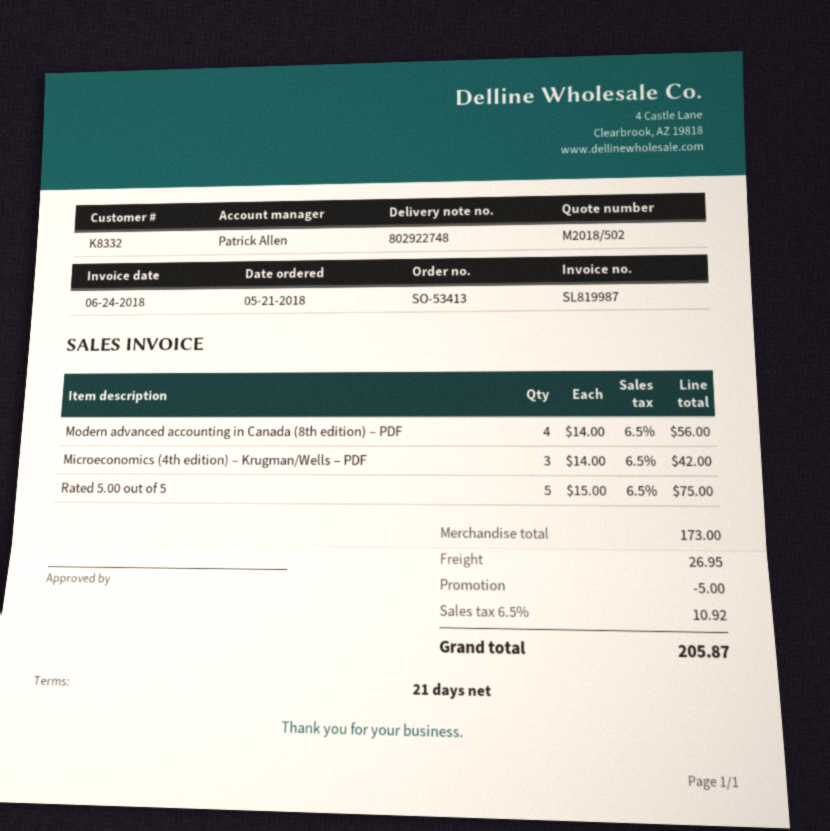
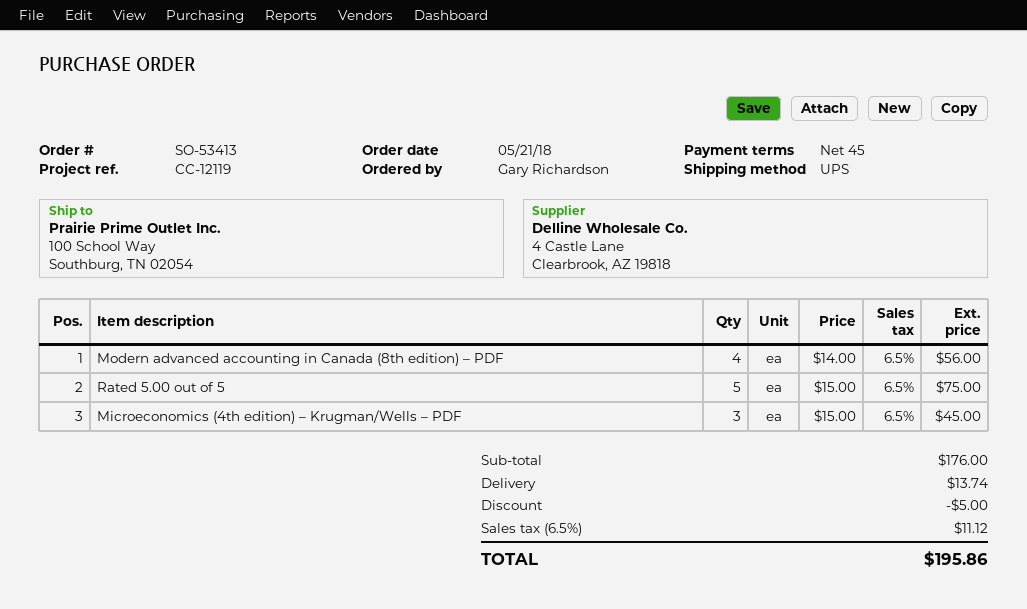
payment terms: 21 days -> 45 days
Microeconomics (4th edition) – Krugman/Wells – PDF: 3 x 14.00 = 42.00 -> 3 x 15.00 = 45.00
subtotal: 173.00 -> 176.00
shipping: 26.95 -> 13.74
tax: 6.5% = 10.92 -> 6.5% = 11.12
total: 205.87 -> 195.86

